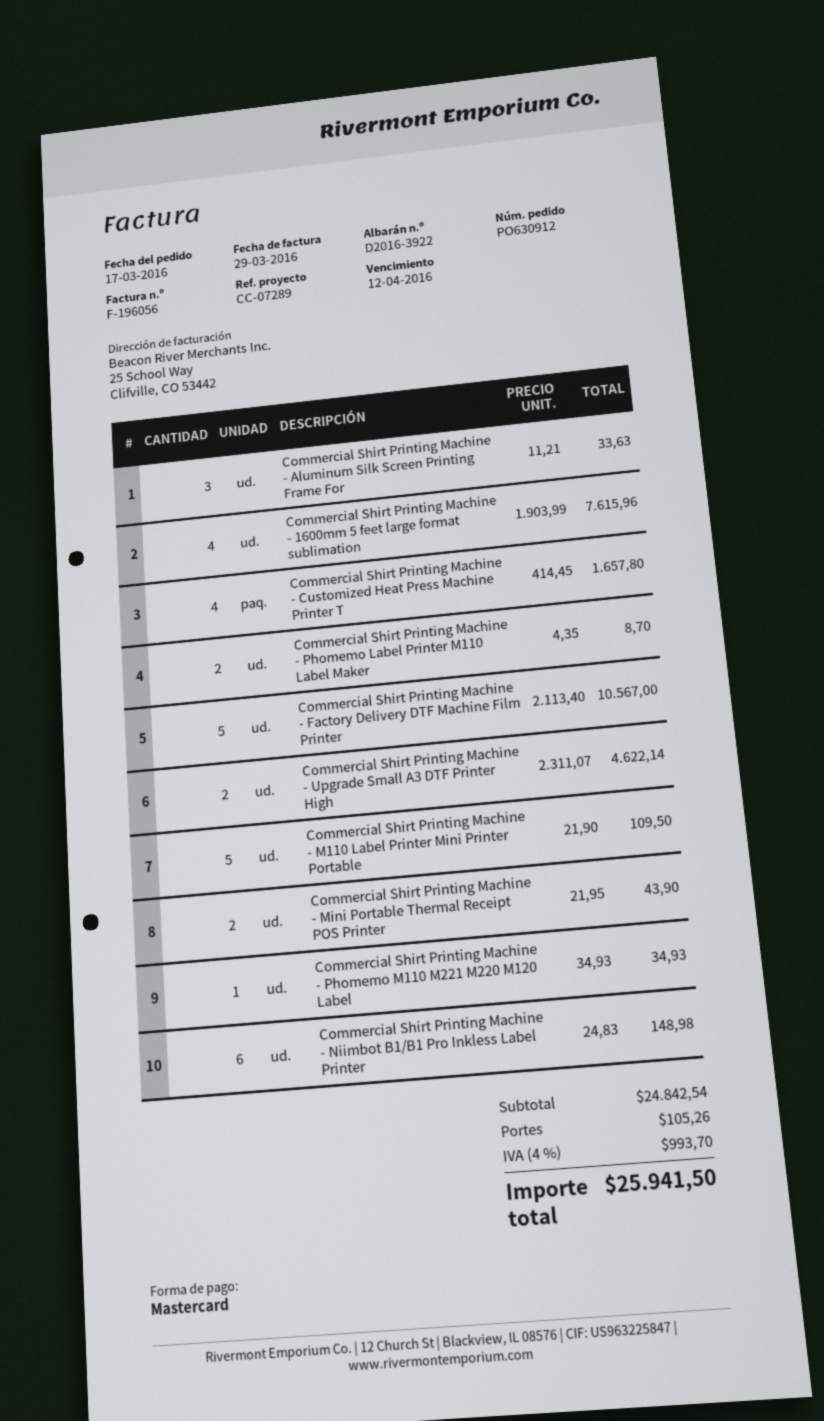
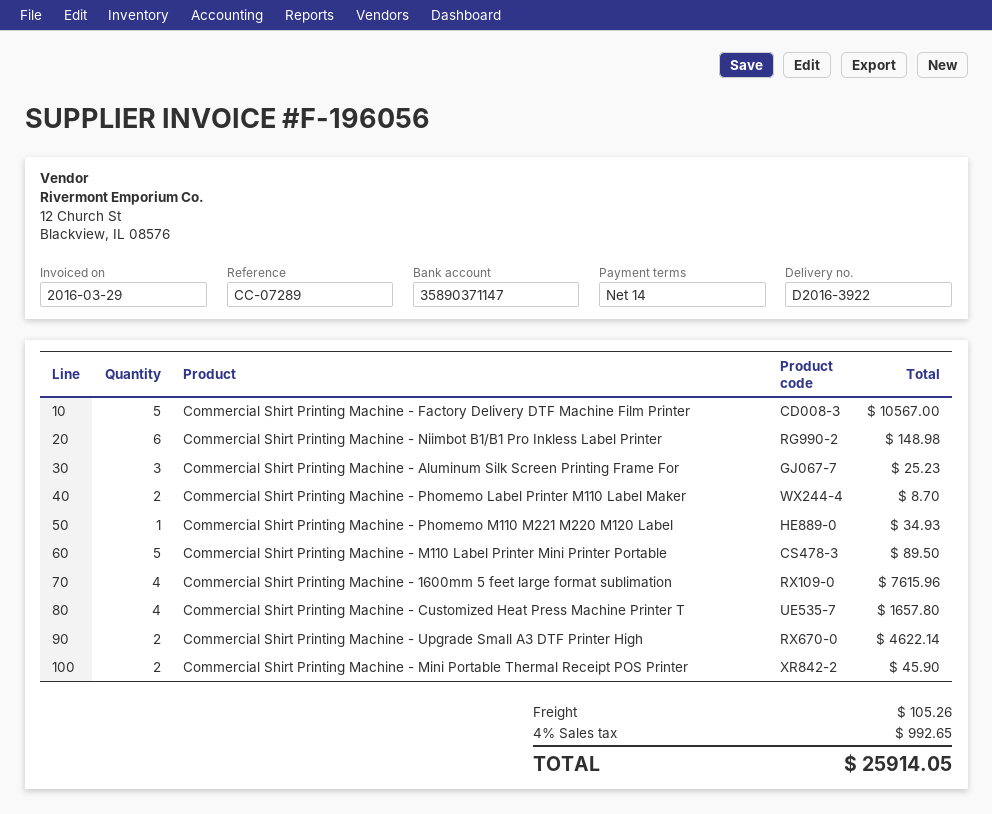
Commercial Shirt Printing Machine - Aluminum Silk Screen Printing Frame For: 3 for 33.63 -> 3 for 25.23
Commercial Shirt Printing Machine - M110 Label Printer Mini Printer Portable: 5 for 109.50 -> 5 for 89.50
Commercial Shirt Printing Machine - Mini Portable Thermal Receipt POS Printer: 2 for 43.90 -> 2 for 45.90
tax: 4% = 993.70 -> 4% = 992.65
total: 25941.50 -> 25914.05

